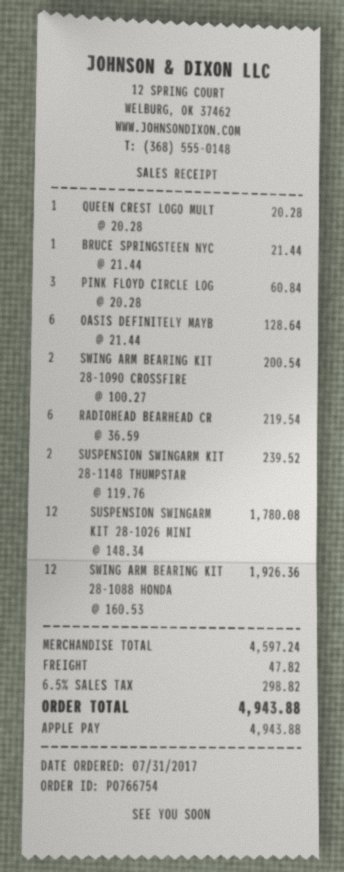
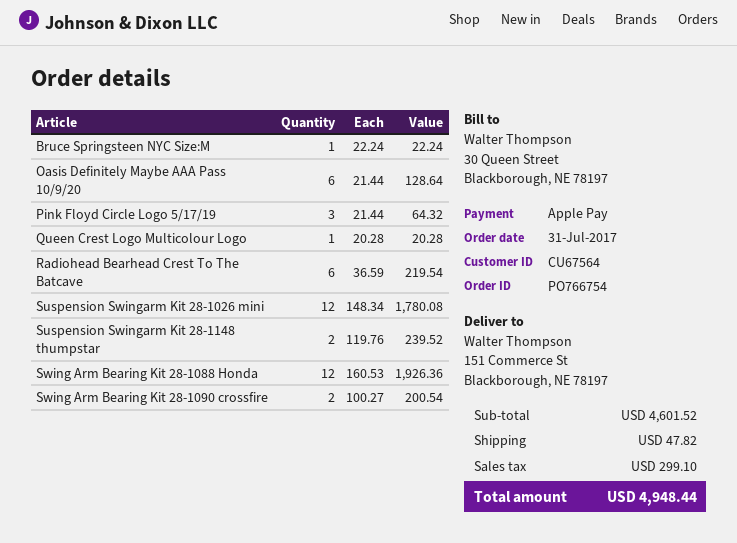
BRUCE SPRINGSTEEN NYC: 1 x 21.44 = 21.44 -> 1 x 22.24 = 22.24
PINK FLOYD CIRCLE LOG: 3 x 20.28 = 60.84 -> 3 x 21.44 = 64.32
subtotal: 4597.24 -> 4601.52
tax: 298.82 -> 299.10
total: 4943.88 -> 4948.44

